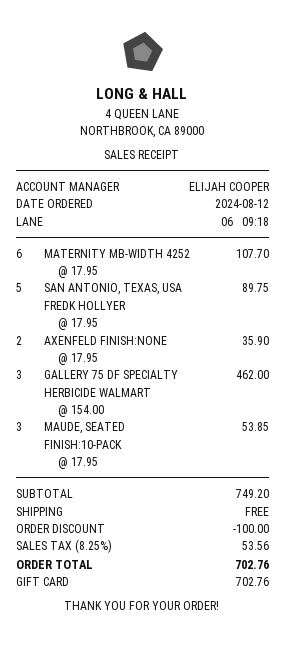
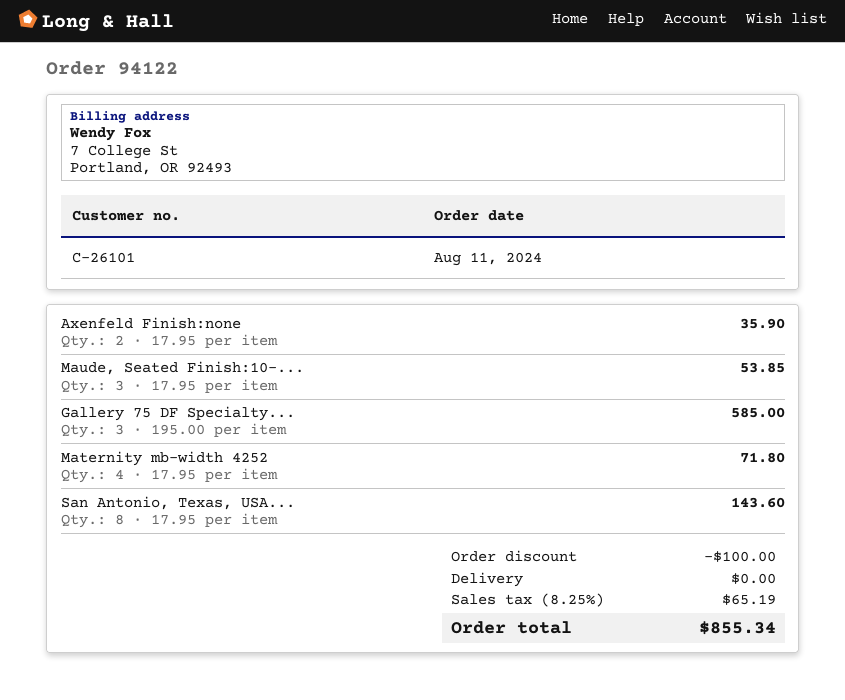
order date: 2024-08-12 -> 2024-08-11
MATERNITY MB-WIDTH 4252: 6 x 17.95 = 107.70 -> 4 x 17.95 = 71.80
SAN ANTONIO, TEXAS, USA FREDK HOLLYER: 5 x 17.95 = 89.75 -> 8 x 17.95 = 143.60
GALLERY 75 DF SPECIALTY HERBICIDE WALMART: 3 x 154.00 = 462.00 -> 3 x 195.00 = 585.00
tax: 8.25% = 53.56 -> 8.25% = 65.19
total: 702.76 -> 855.34

